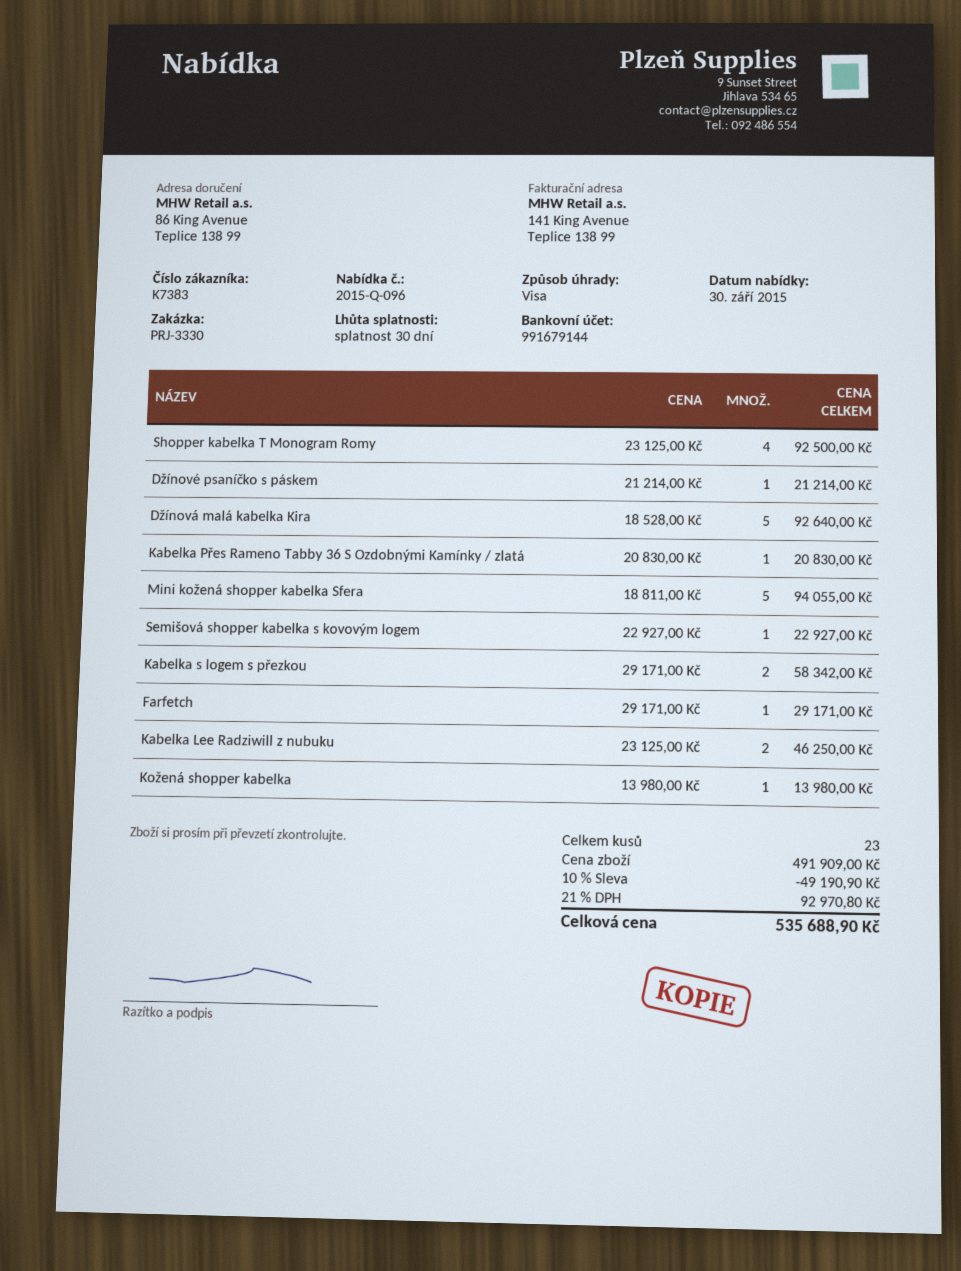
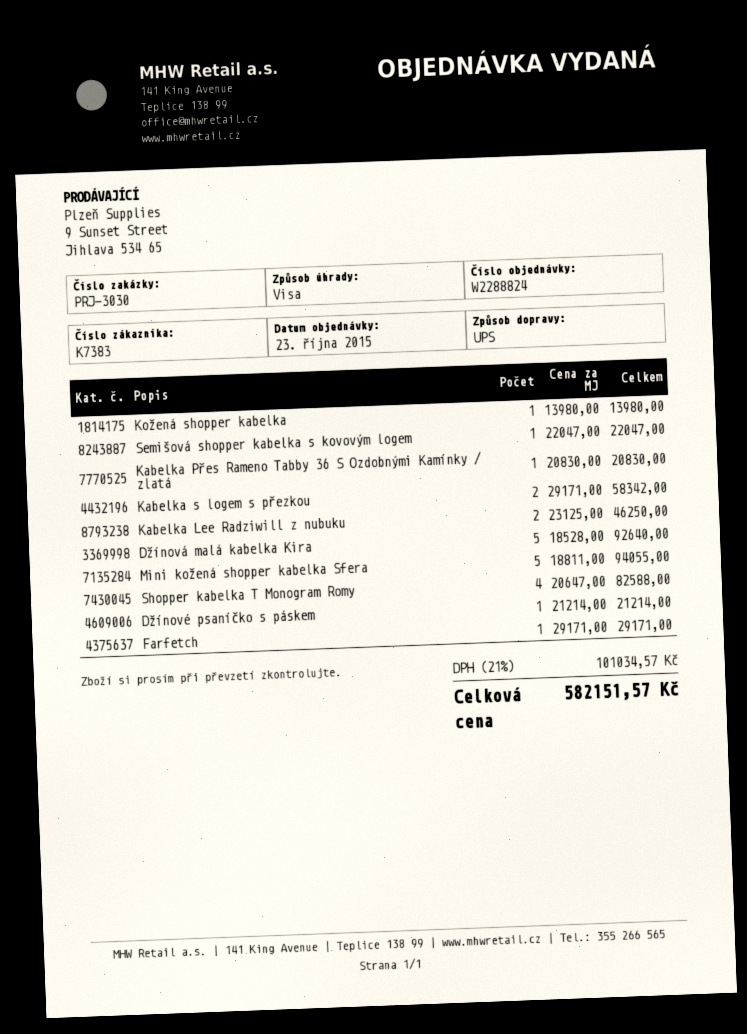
reference: PRJ-3330 -> PRJ-3030
Shopper kabelka T Monogram Romy: 4 x 23125.00 = 92500.00 -> 4 x 20647.00 = 82588.00
Semišová shopper kabelka s kovovým logem: 1 x 22927.00 = 22927.00 -> 1 x 22047.00 = 22047.00
discount: 10% = 49190.90 -> none
tax: 21% = 92970.80 -> 21% = 101034.57
total: 535688.90 -> 582151.57

